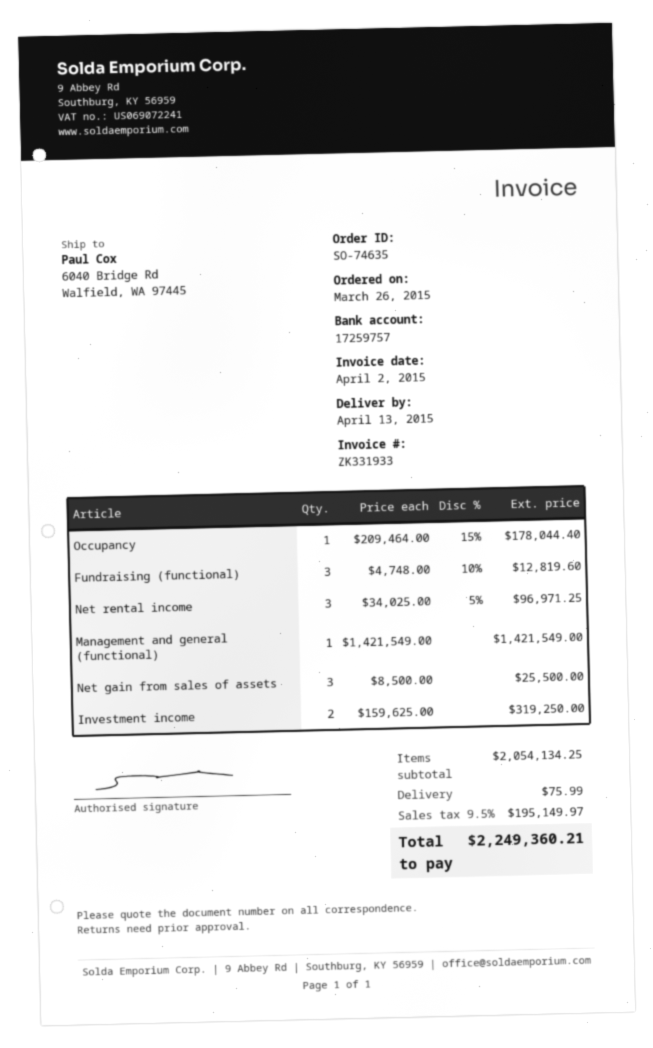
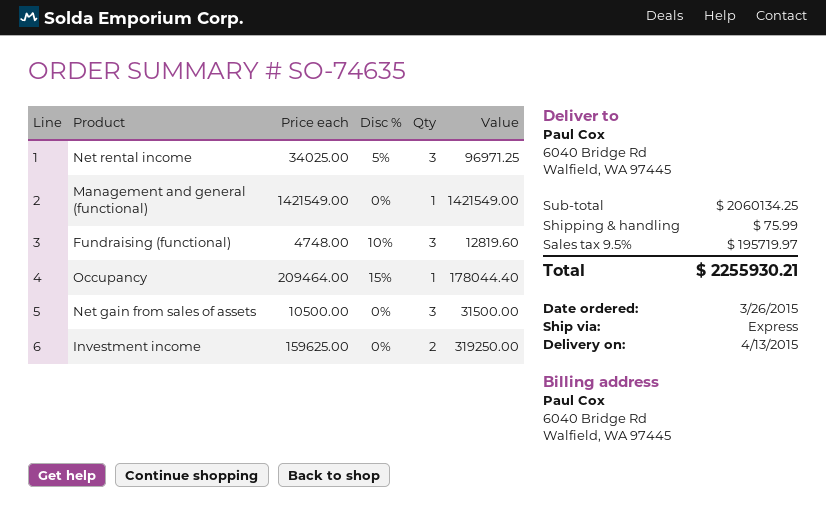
Net gain from sales of assets: 3 x 8500.00 = 25500.00 -> 3 x 10500.00 = 31500.00
subtotal: 2054134.25 -> 2060134.25
tax: 9.5% = 195149.97 -> 9.5% = 195719.97
total: 2249360.21 -> 2255930.21

